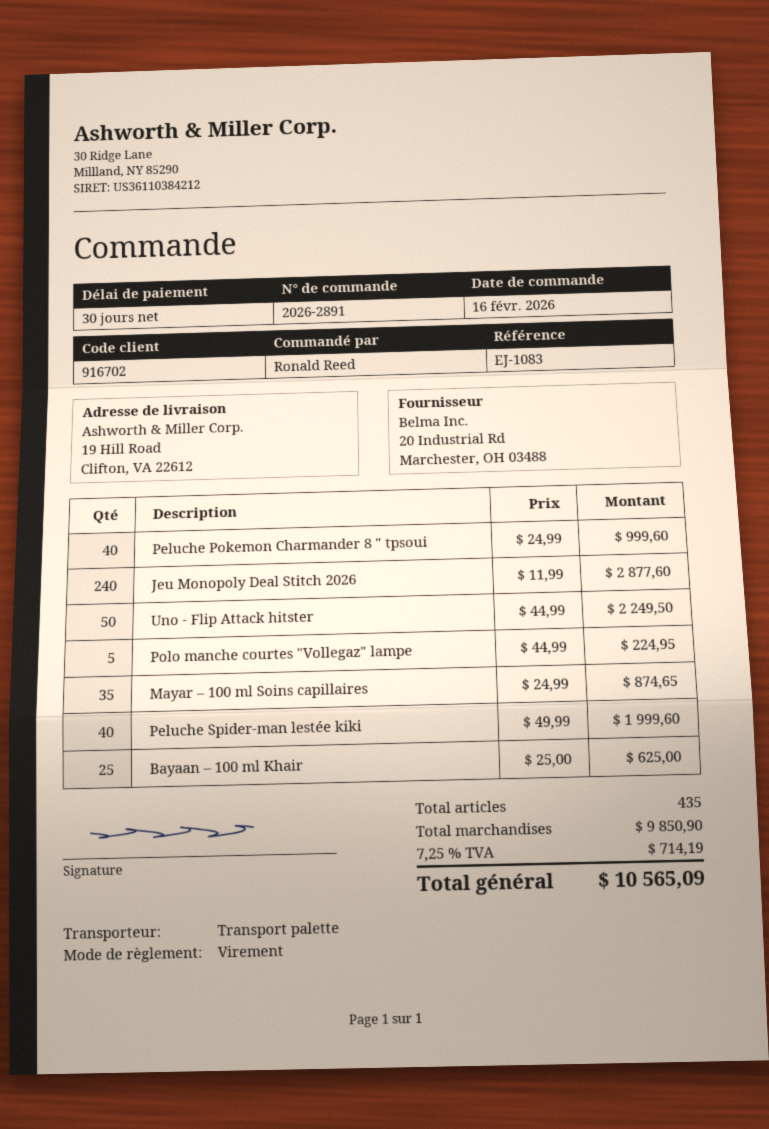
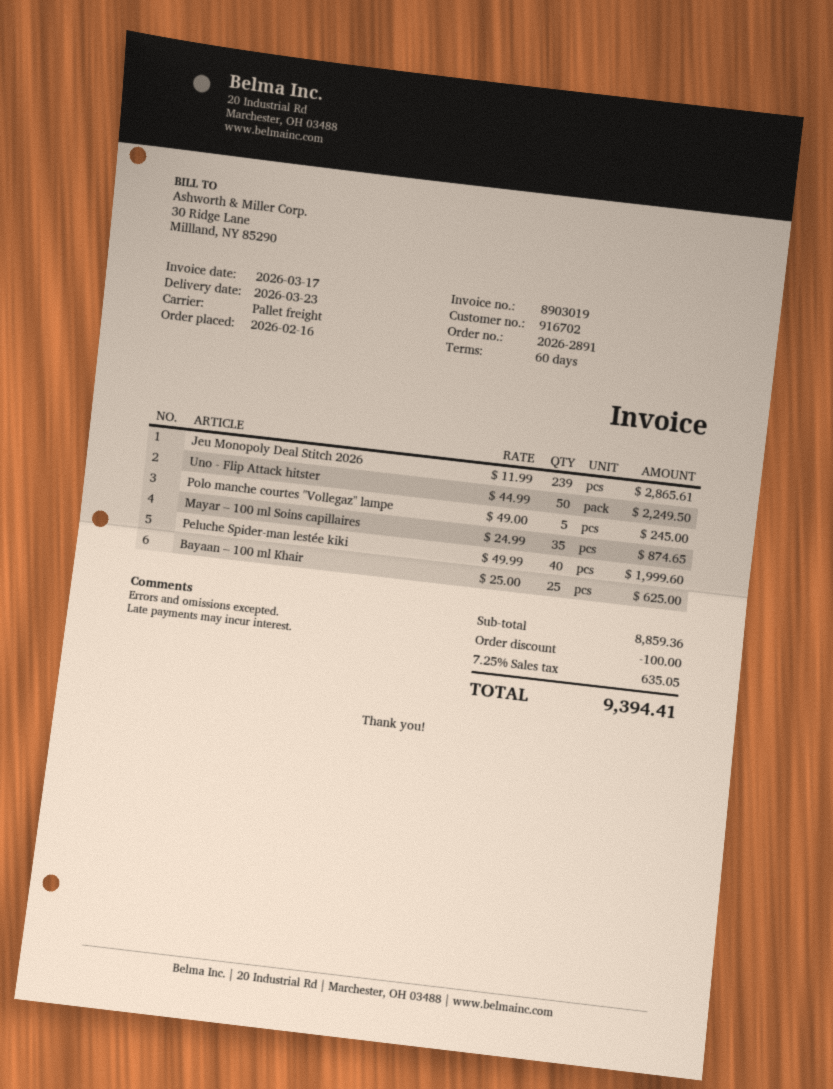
payment terms: 30 days -> 60 days
Peluche Pokemon Charmander 8 " tpsoui: 40 x 24.99 = 999.60 -> none
Jeu Monopoly Deal Stitch 2026: 240 x 11.99 = 2877.60 -> 239 x 11.99 = 2865.61
Polo manche courtes "Vollegaz" lampe: 5 x 44.99 = 224.95 -> 5 x 49.00 = 245.00
subtotal: 9850.90 -> 8859.36
discount: none -> 100.00
tax: 7.25% = 714.19 -> 7.25% = 635.05
total: 10565.09 -> 9394.41

